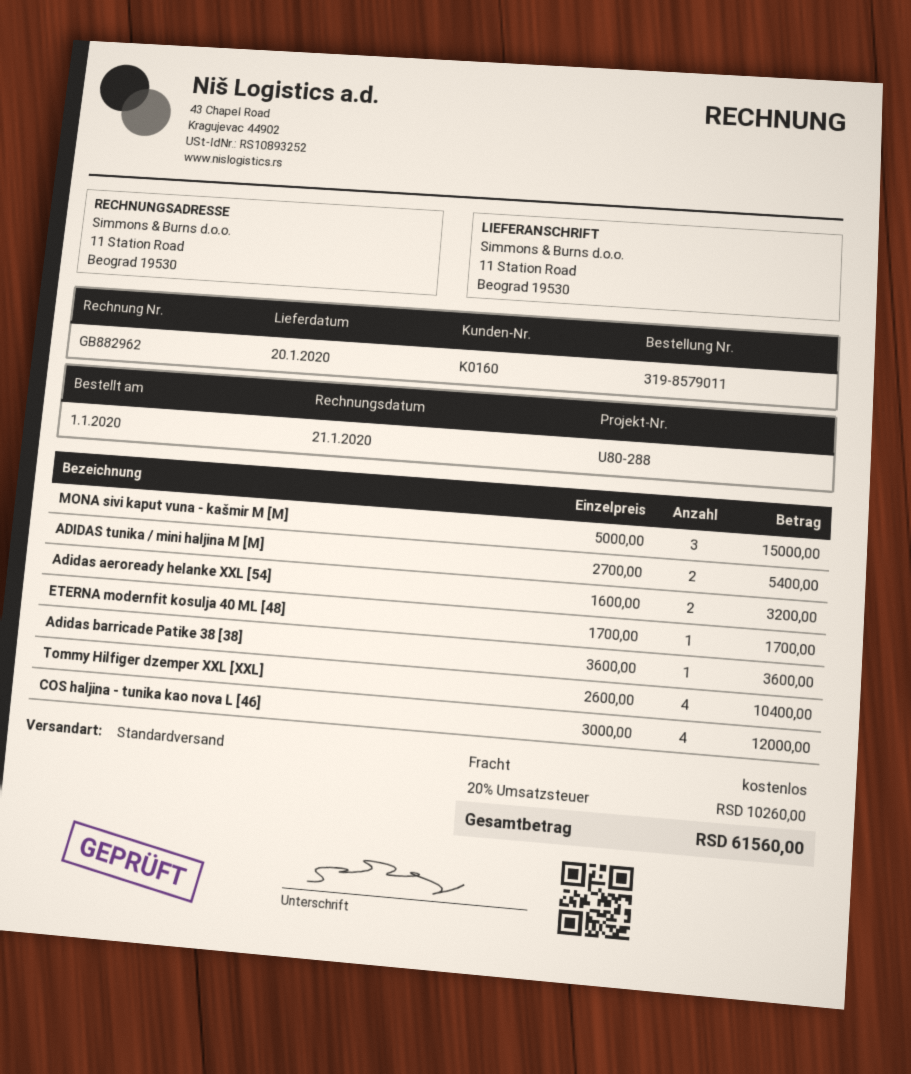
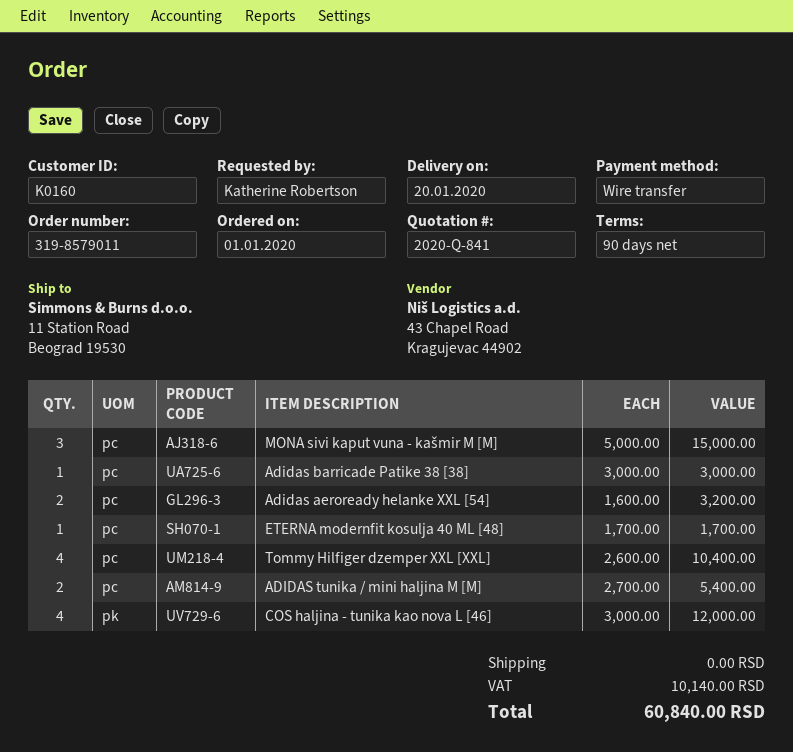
Adidas barricade Patike 38 [38]: 1 x 3600.00 = 3600.00 -> 1 x 3000.00 = 3000.00
tax: 10260.00 -> 10140.00
total: 61560.00 -> 60840.00

